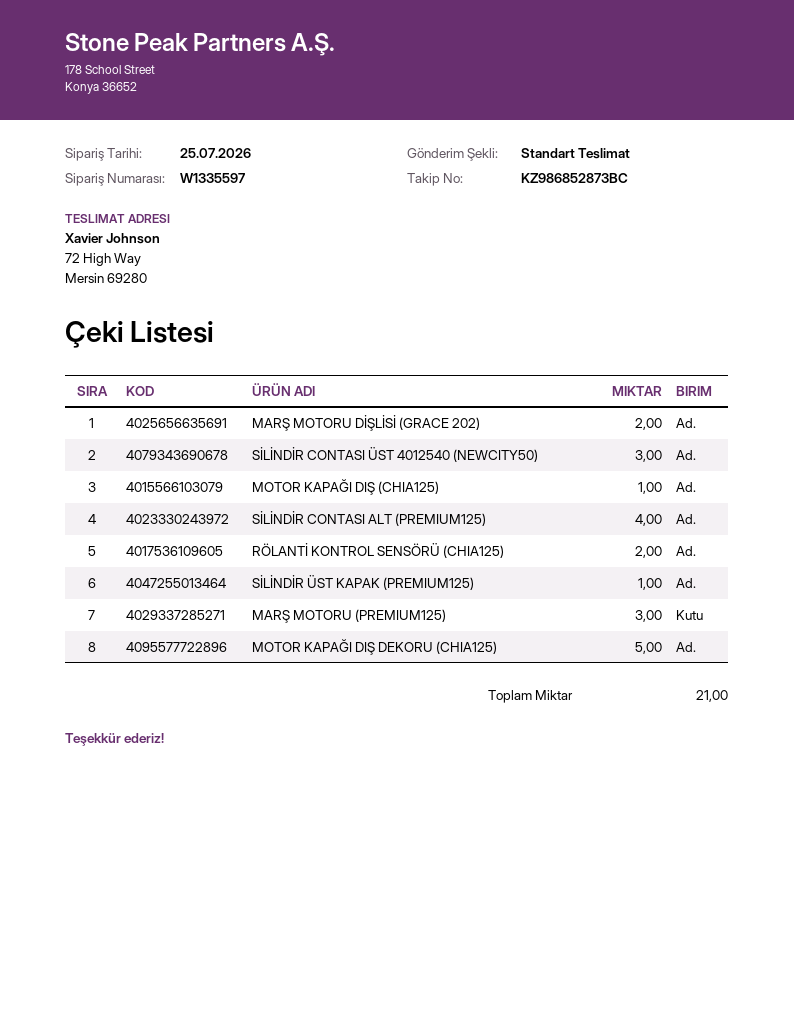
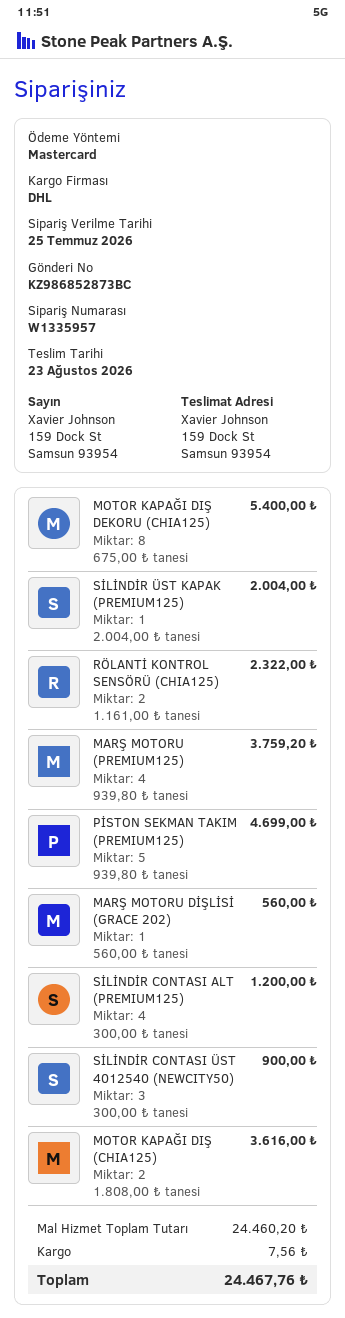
order number: W1335597 -> W1335957
shipping method: standard -> DHL
ship to: 72 High Way, Mersin 69280 -> 159 Dock St, Samsun 93954
MARŞ MOTORU DİŞLİSİ (GRACE 202): 2 -> 1
MOTOR KAPAĞI DIŞ (CHIA125): 1 -> 2
MARŞ MOTORU (PREMIUM125): 3 -> 4
MOTOR KAPAĞI DIŞ DEKORU (CHIA125): 5 -> 8
PİSTON SEKMAN TAKIM (PREMIUM125): none -> 5

